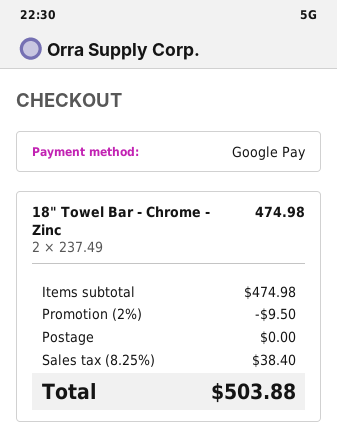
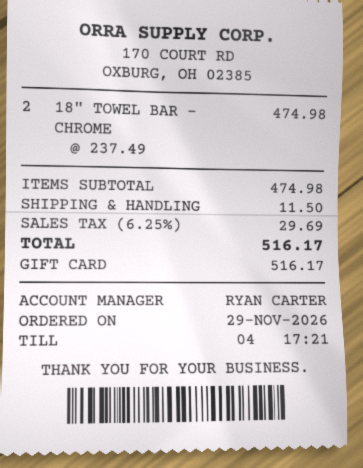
payment method: Google Pay -> gift card
discount: 2% = 9.50 -> none
shipping: 0.00 -> 11.50
tax: 8.25% = 38.40 -> 6.25% = 29.69
total: 503.88 -> 516.17

